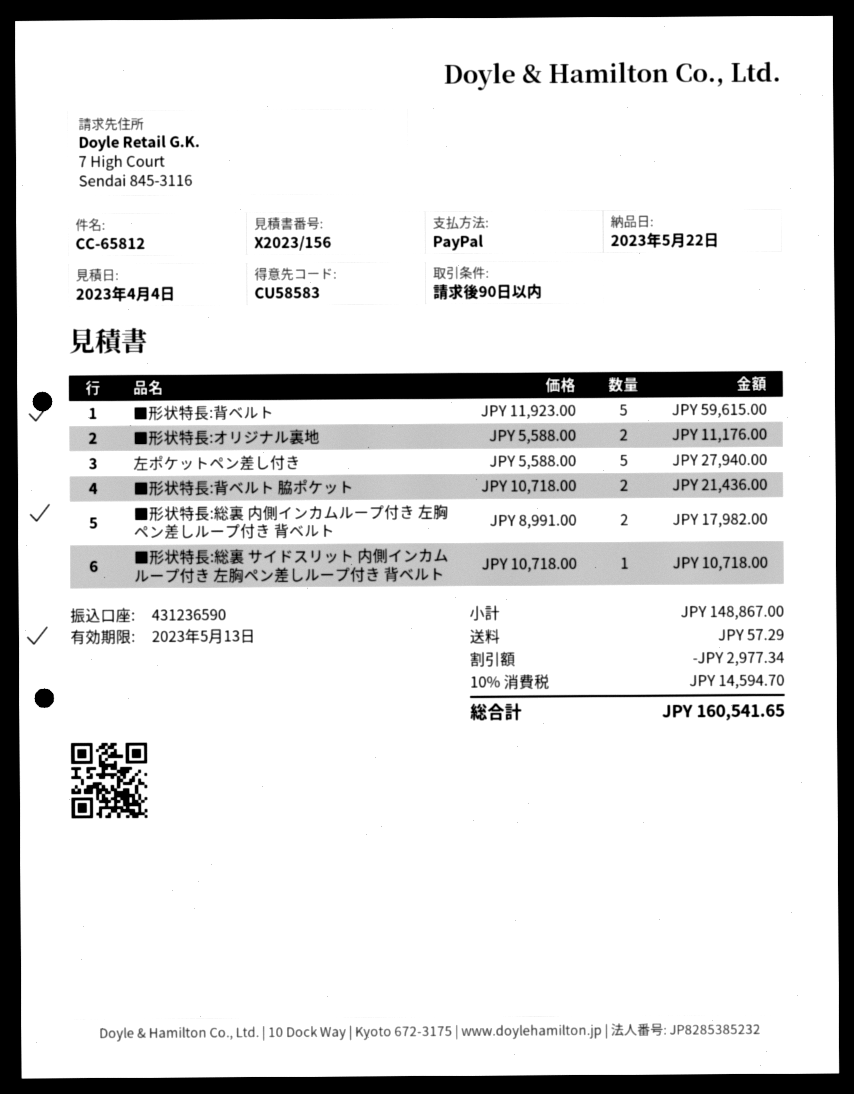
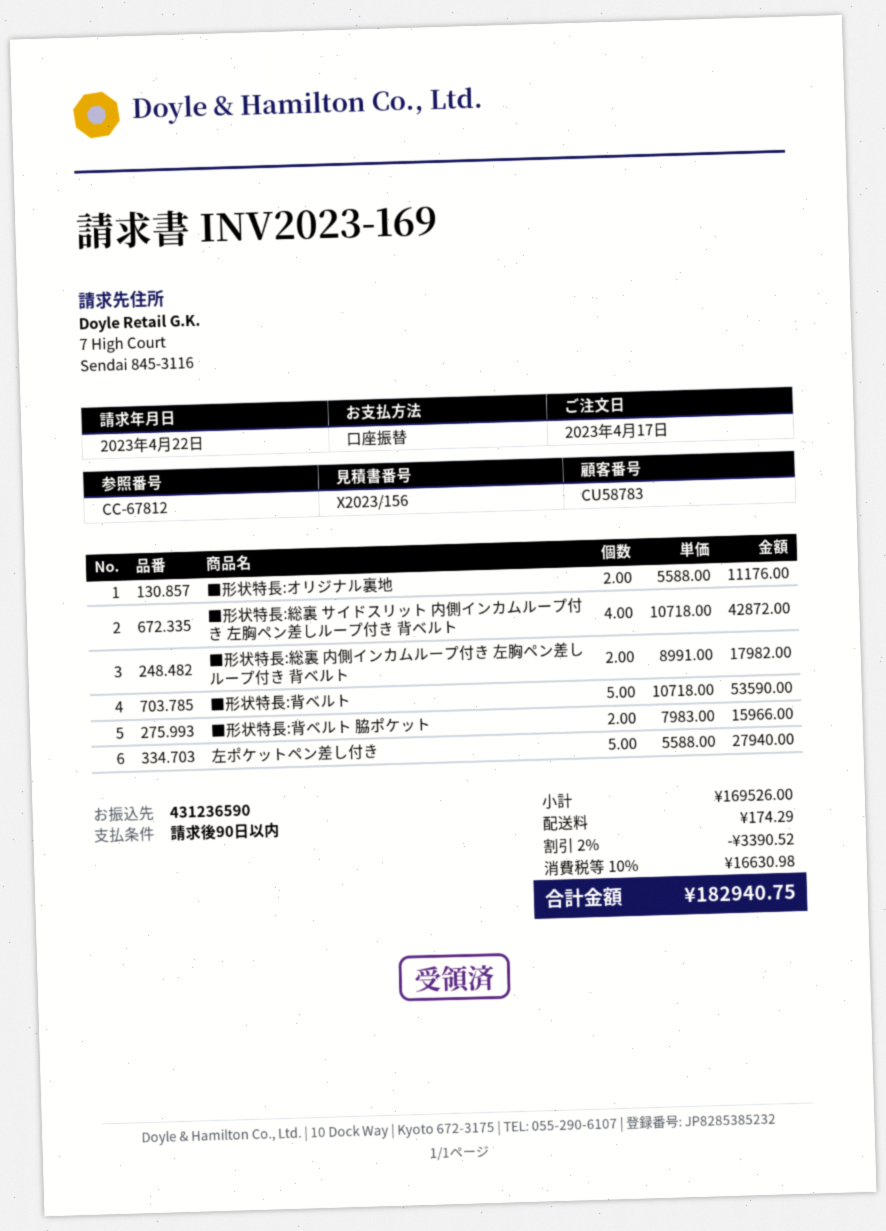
customer number: CU58583 -> CU58783
reference: CC-65812 -> CC-67812
payment method: PayPal -> direct debit
■形状特長:背ベルト: 5 x 11923.00 = 59615.00 -> 5 x 10718.00 = 53590.00
■形状特長:背ベルト 脇ポケット: 2 x 10718.00 = 21436.00 -> 2 x 7983.00 = 15966.00
■形状特長:総裏 サイドスリット 内側インカムループ付き 左胸ペン差しループ付き 背ベルト: 1 x 10718.00 = 10718.00 -> 4 x 10718.00 = 42872.00
subtotal: 148867.00 -> 169526.00
discount: 2977.34 -> 3390.52
shipping: 57.29 -> 174.29
tax: 10% = 14594.70 -> 10% = 16630.98
total: 160541.65 -> 182940.75

